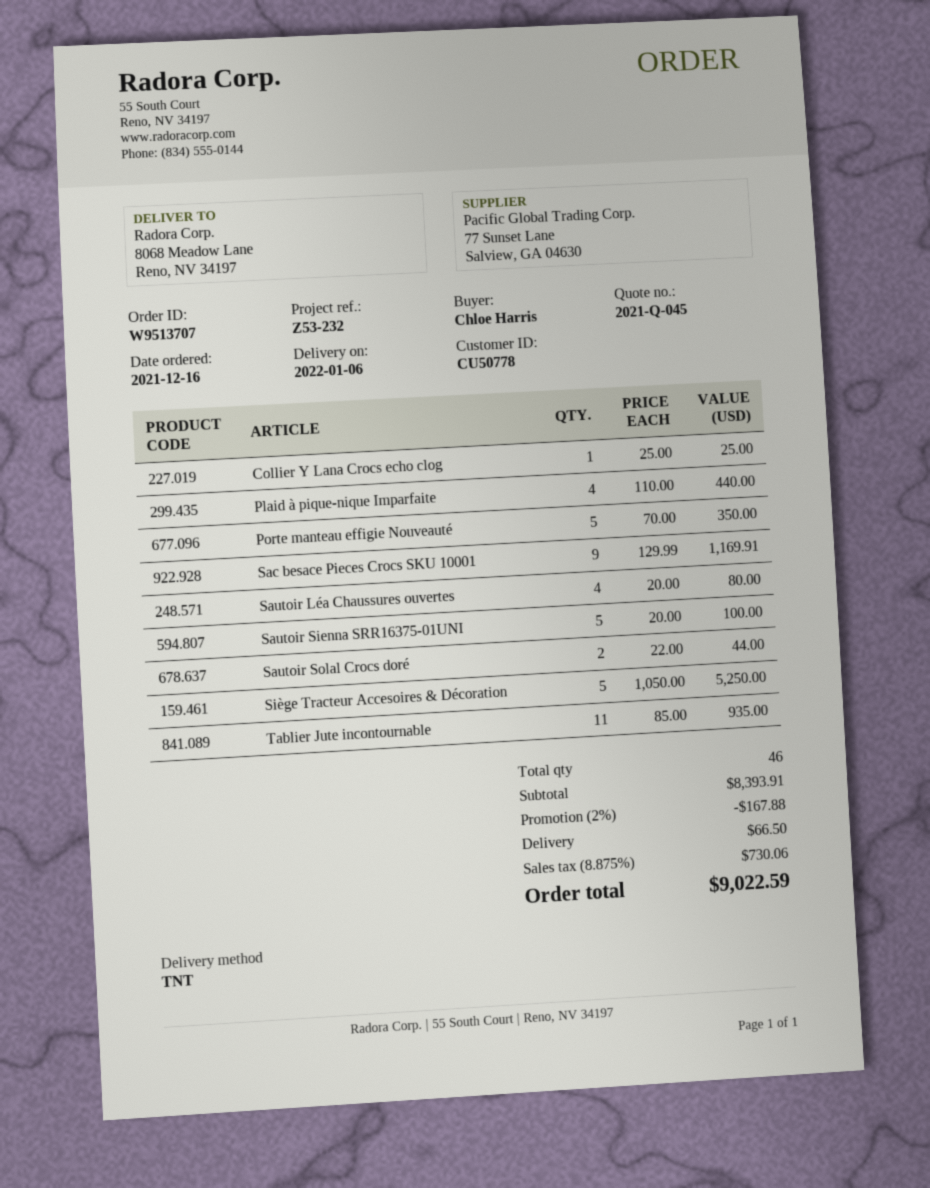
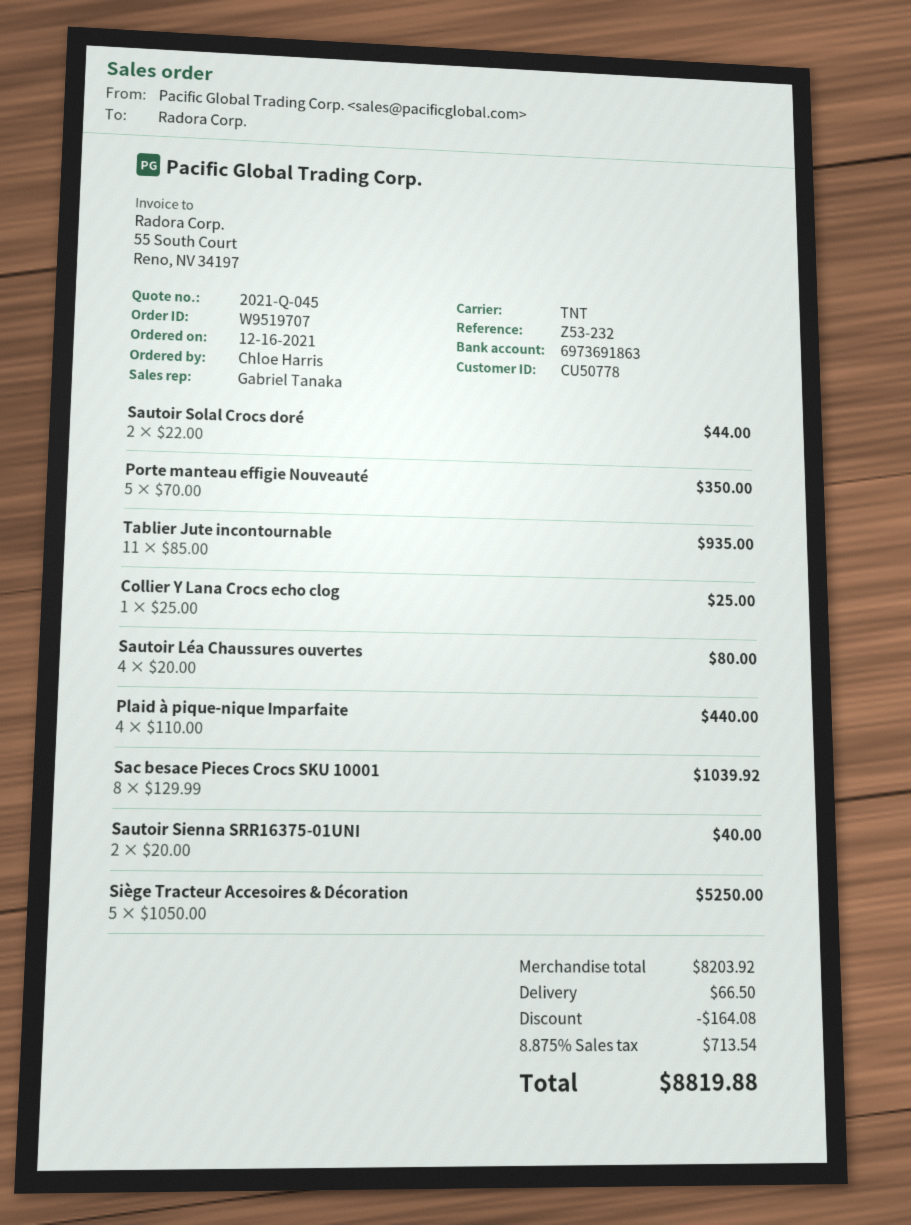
order number: W9513707 -> W9519707
Sac besace Pieces Crocs SKU 10001: 9 x 129.99 = 1169.91 -> 8 x 129.99 = 1039.92
Sautoir Sienna SRR16375-01UNI: 5 x 20.00 = 100.00 -> 2 x 20.00 = 40.00
subtotal: 8393.91 -> 8203.92
discount: 167.88 -> 164.08
tax: 8.875% = 730.06 -> 8.875% = 713.54
total: 9022.59 -> 8819.88

